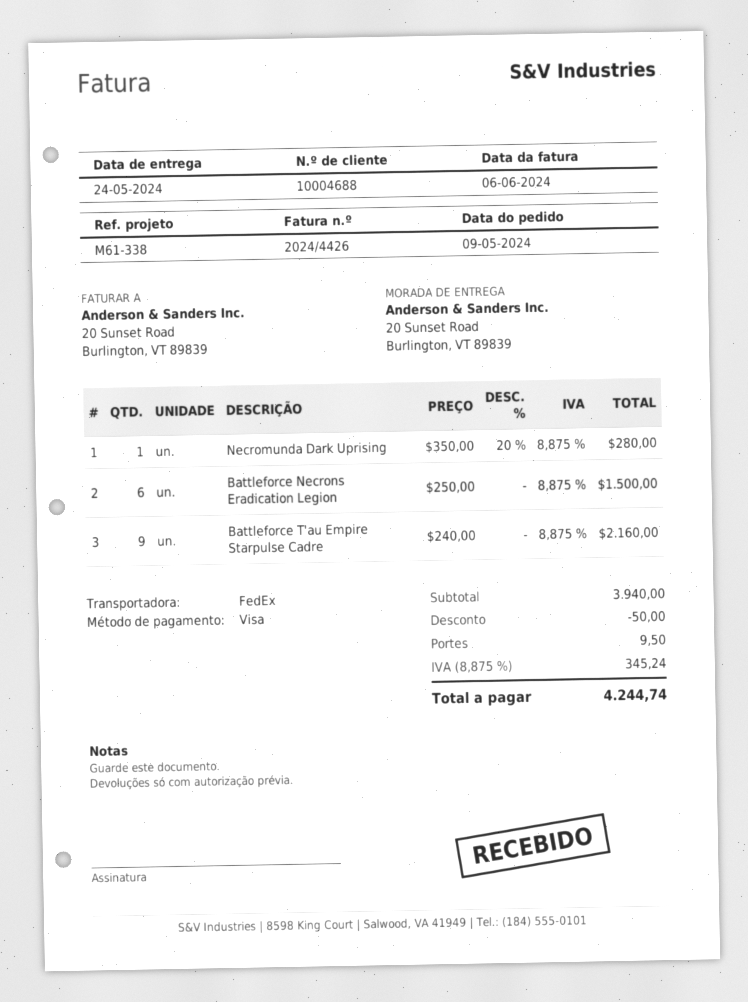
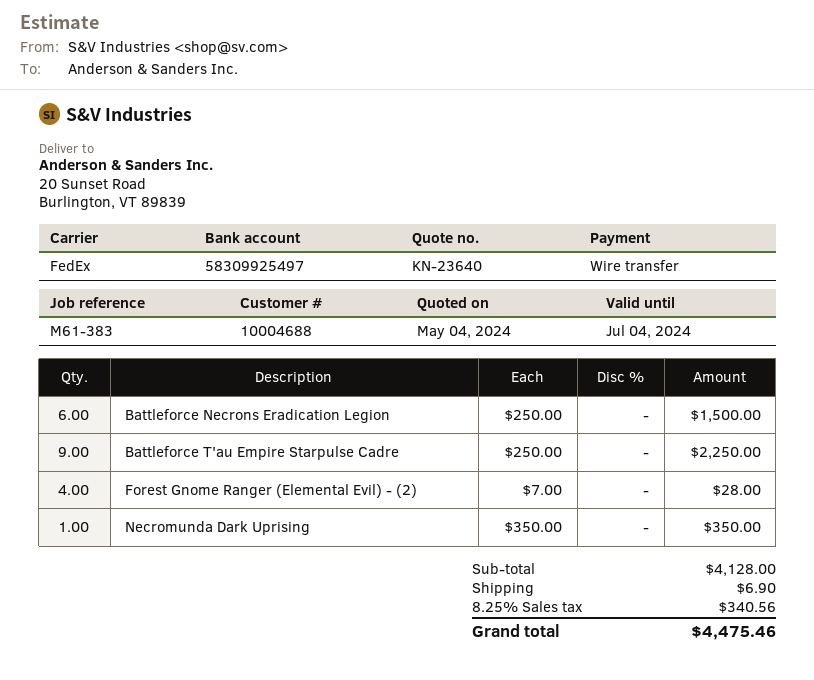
reference: M61-338 -> M61-383
payment method: Visa -> bank transfer
Necromunda Dark Uprising: 1 x 350.00 - 20% = 280.00 -> 1 x 350.00 = 350.00
Battleforce T'au Empire Starpulse Cadre: 9 x 240.00 = 2160.00 -> 9 x 250.00 = 2250.00
Forest Gnome Ranger (Elemental Evil) - (2): none -> 4 x 7.00 = 28.00
subtotal: 3940.00 -> 4128.00
discount: 50.00 -> none
shipping: 9.50 -> 6.90
tax: 8.875% = 345.24 -> 8.25% = 340.56
total: 4244.74 -> 4475.46

